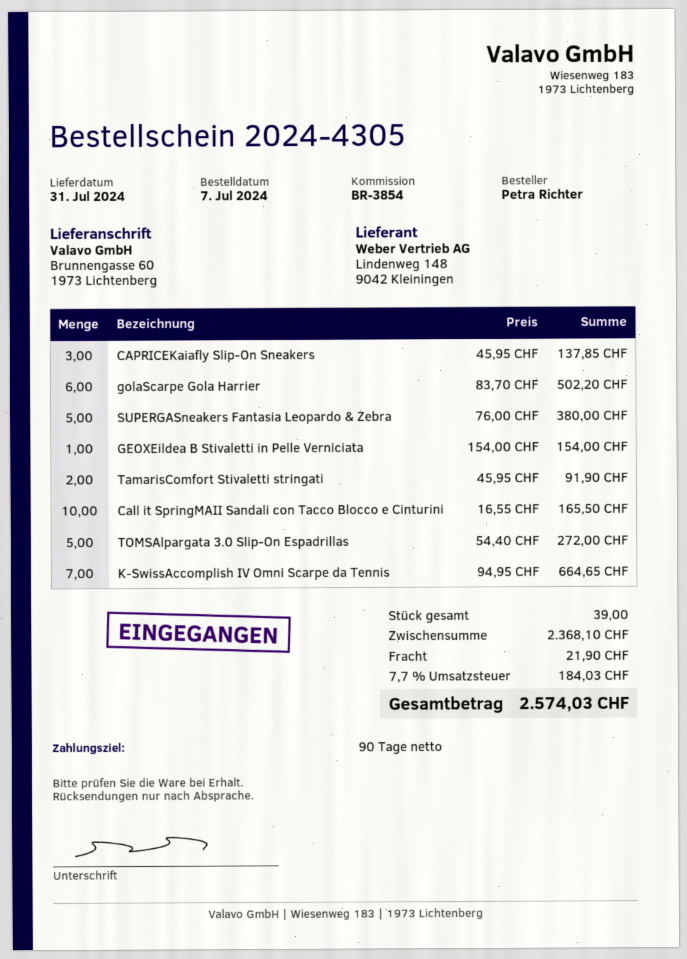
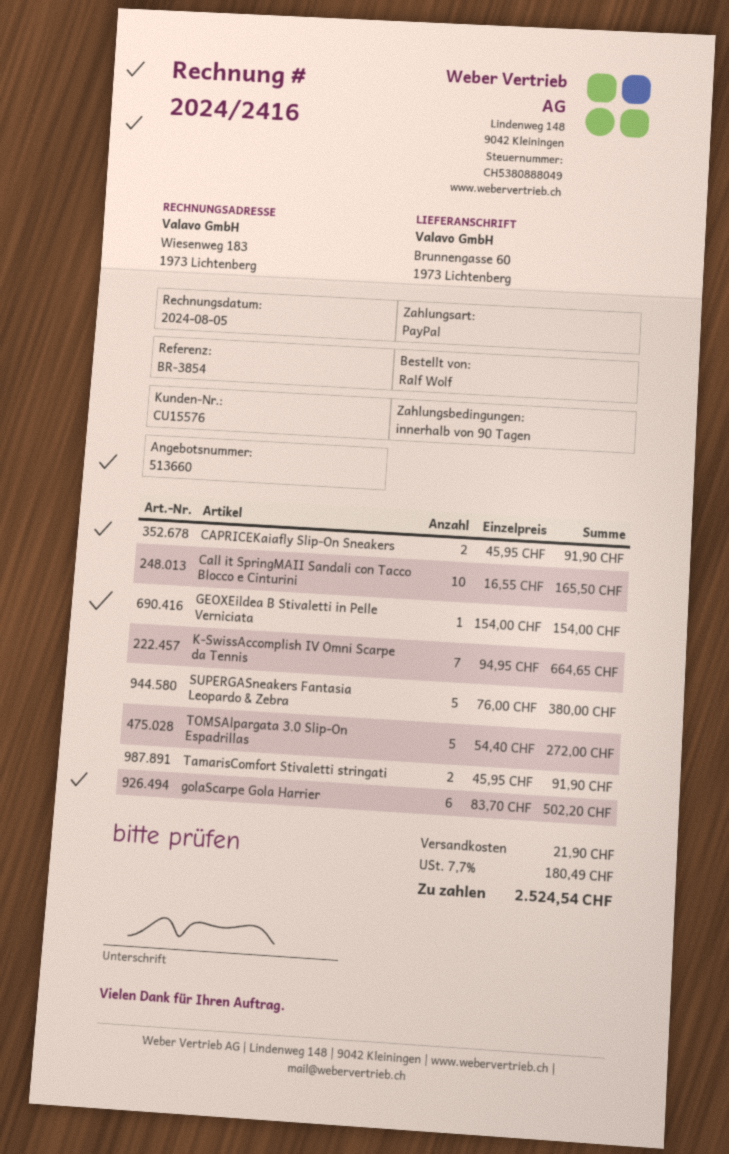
ordered by: Petra Richter -> Ralf Wolf
CAPRICEKaiafly Slip-On Sneakers: 3 x 45.95 = 137.85 -> 2 x 45.95 = 91.90
tax: 7.7% = 184.03 -> 7.7% = 180.49
total: 2574.03 -> 2524.54

